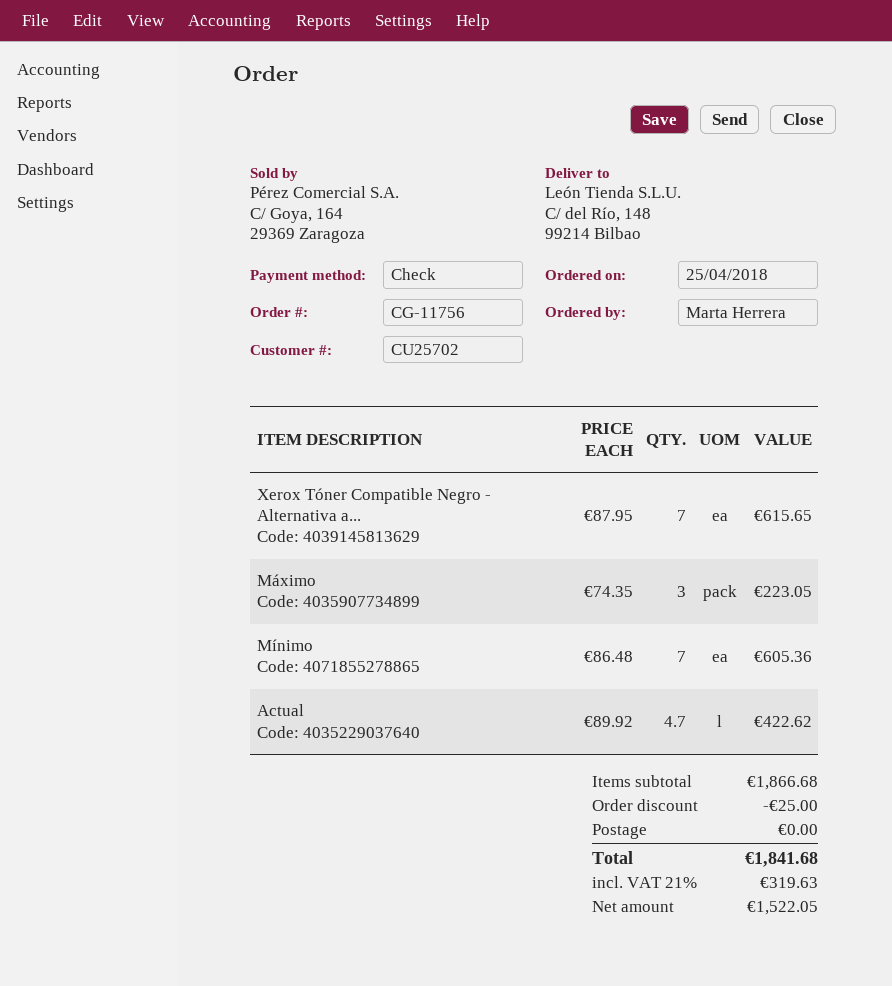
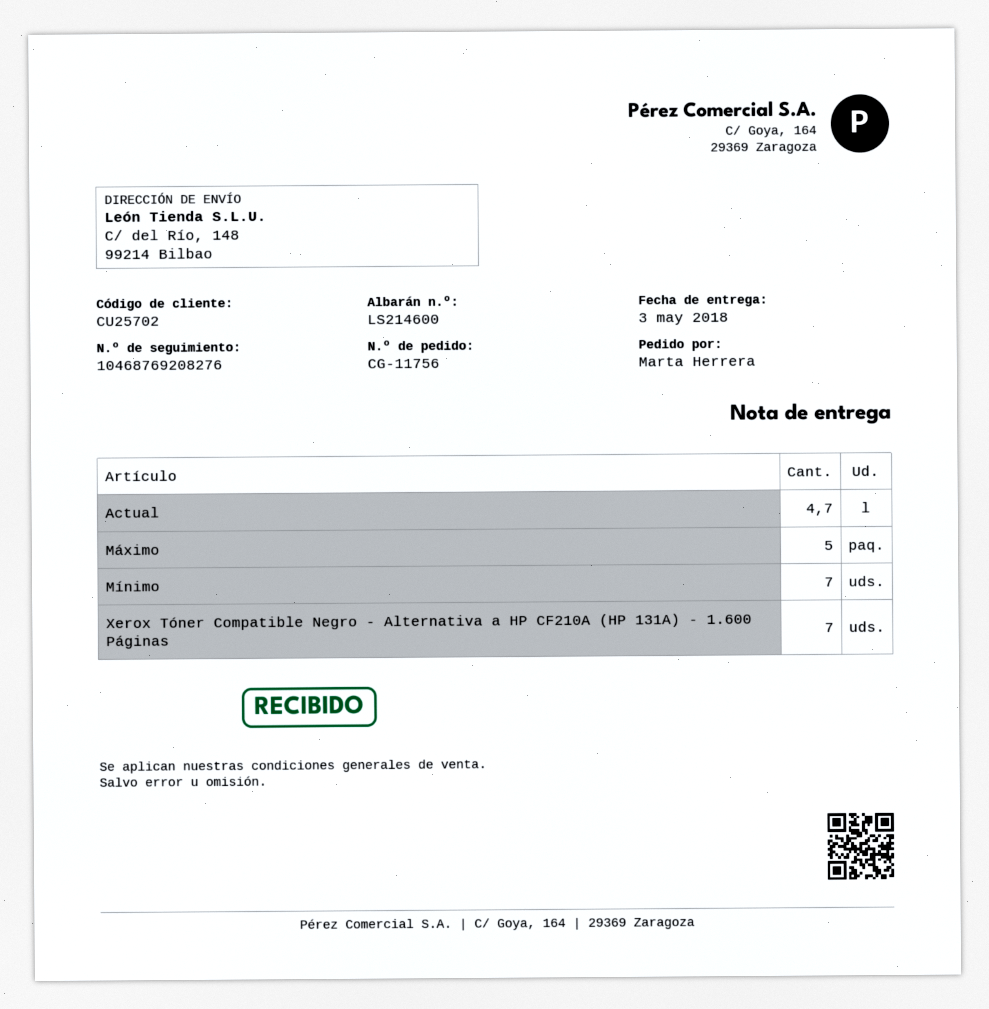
Máximo: 3 -> 5

